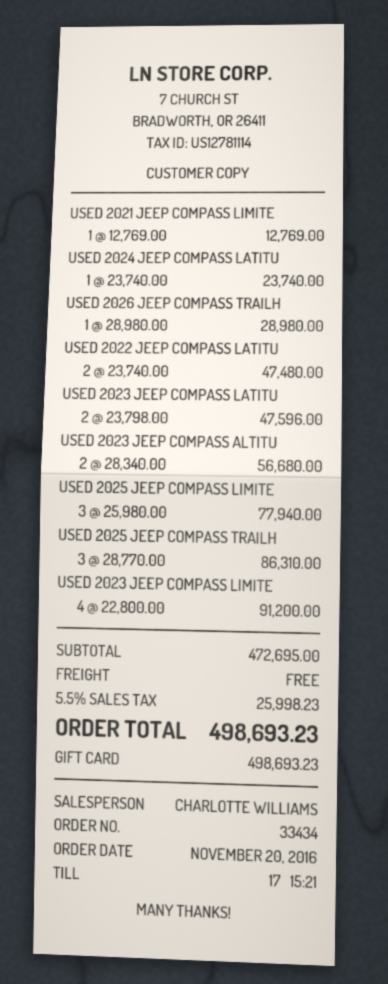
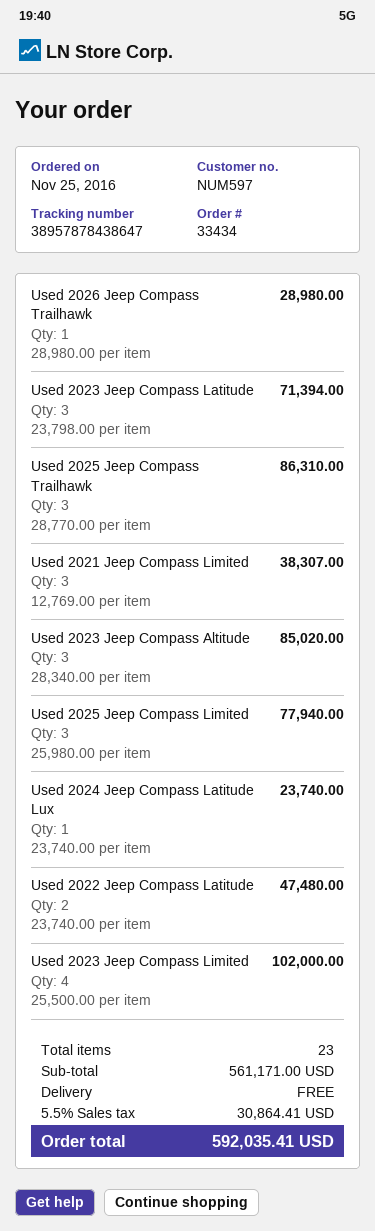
order date: 2016-11-20 -> 2016-11-25
USED 2021 JEEP COMPASS LIMITE: 1 x 12769.00 = 12769.00 -> 3 x 12769.00 = 38307.00
USED 2023 JEEP COMPASS LATITU: 2 x 23798.00 = 47596.00 -> 3 x 23798.00 = 71394.00
USED 2023 JEEP COMPASS ALTITU: 2 x 28340.00 = 56680.00 -> 3 x 28340.00 = 85020.00
USED 2023 JEEP COMPASS LIMITE: 4 x 22800.00 = 91200.00 -> 4 x 25500.00 = 102000.00
subtotal: 472695.00 -> 561171.00
tax: 5.5% = 25998.23 -> 5.5% = 30864.41
total: 498693.23 -> 592035.41

